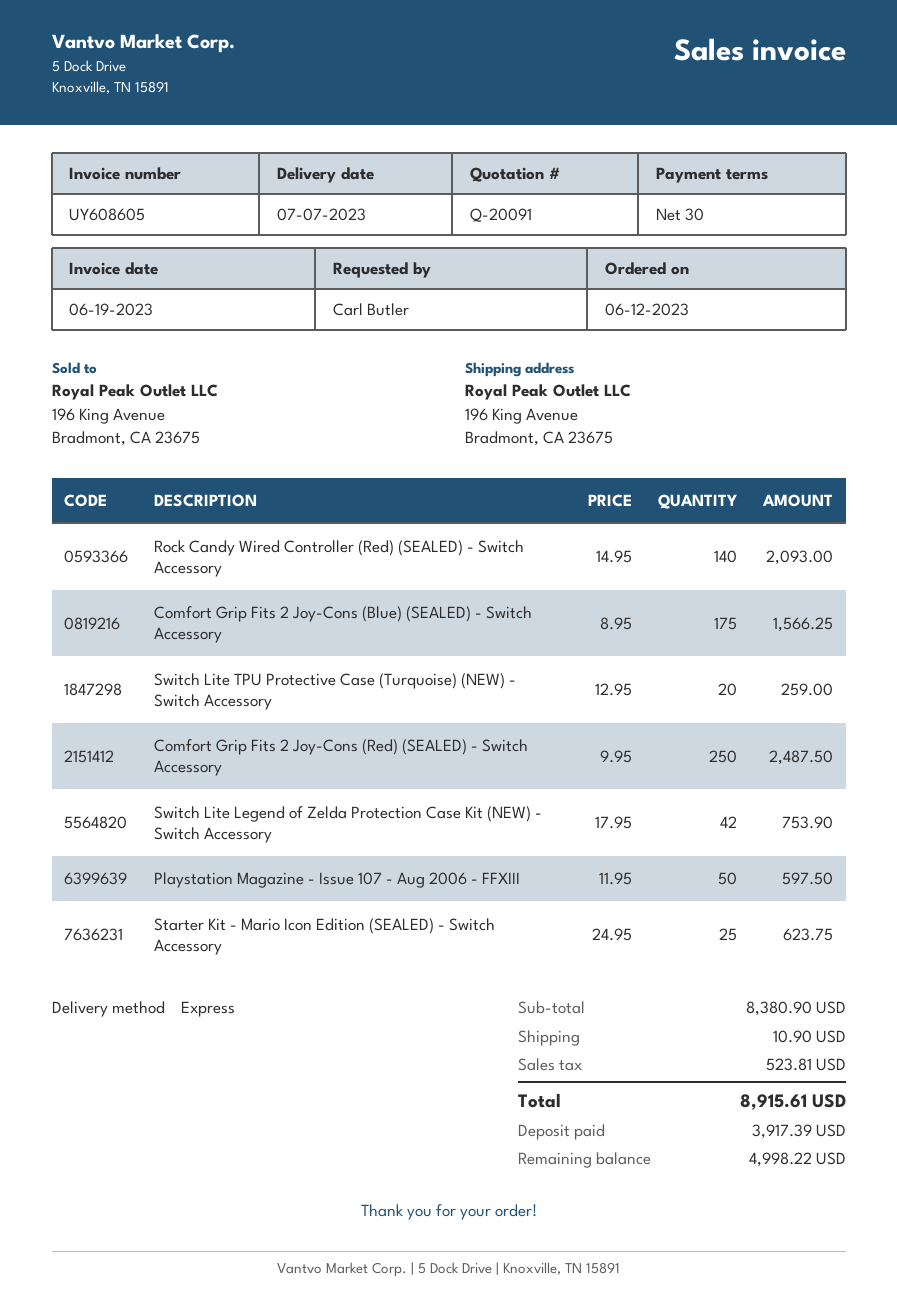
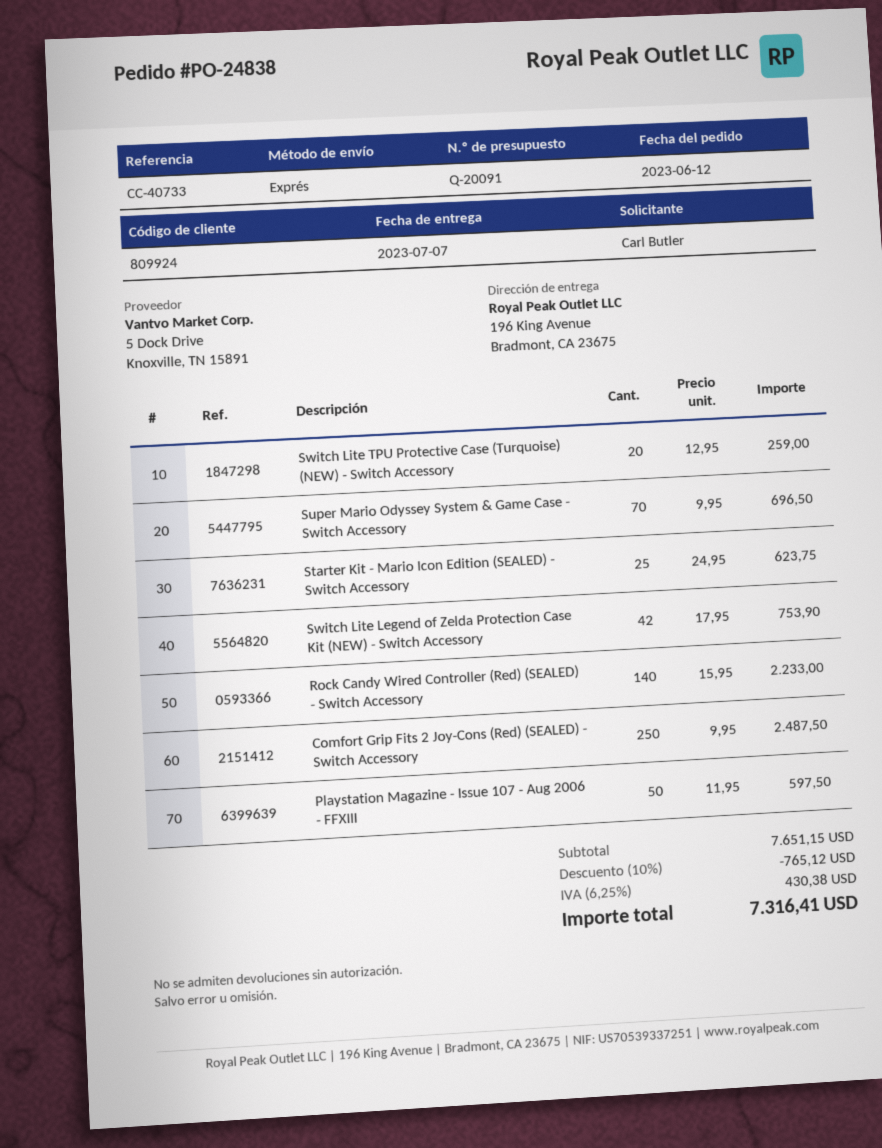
Rock Candy Wired Controller (Red) (SEALED) - Switch Accessory: 140 x 14.95 = 2093.00 -> 140 x 15.95 = 2233.00
Comfort Grip Fits 2 Joy-Cons (Blue) (SEALED) - Switch Accessory: 175 x 8.95 = 1566.25 -> none
Super Mario Odyssey System & Game Case - Switch Accessory: none -> 70 x 9.95 = 696.50
subtotal: 8380.90 -> 7651.15
discount: none -> 10% = 765.12
shipping: 10.90 -> none
tax: 523.81 -> 430.38
total: 8915.61 -> 7316.41

